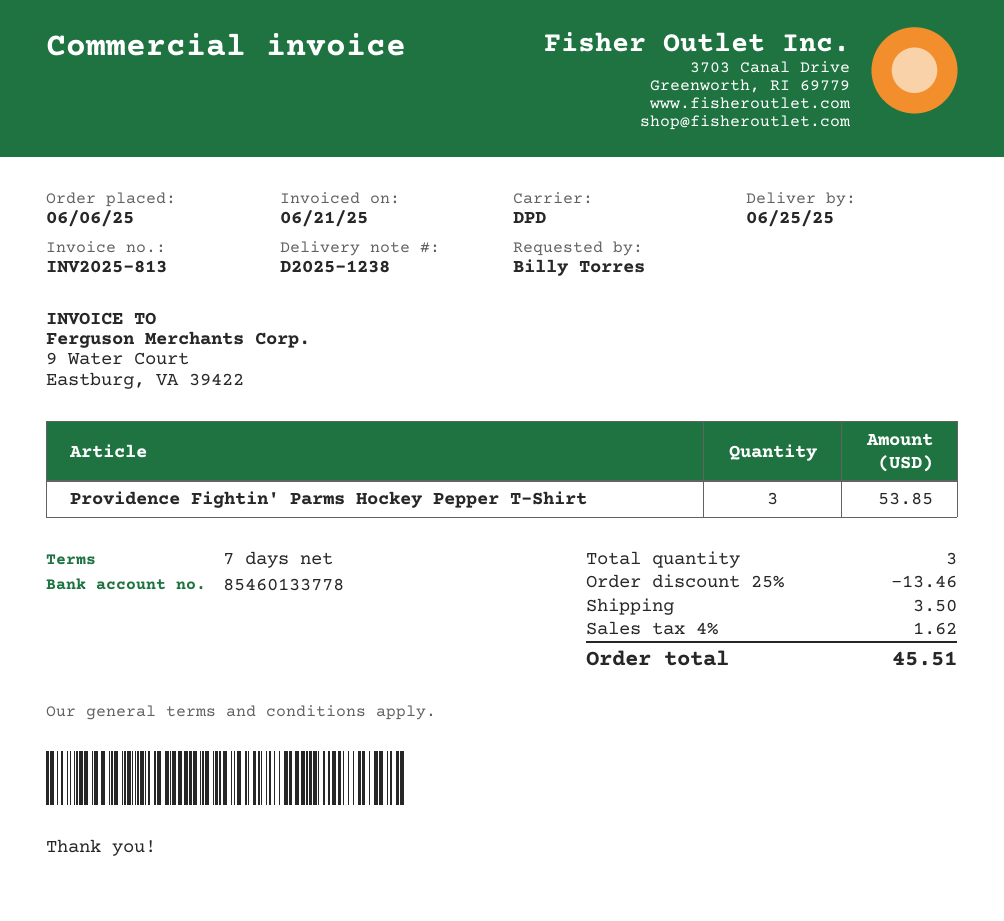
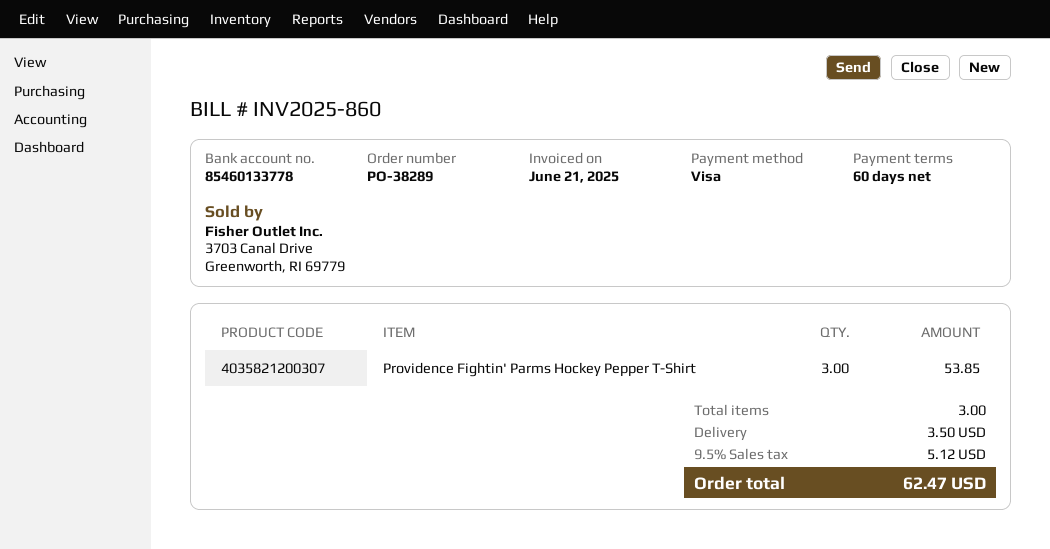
invoice number: INV2025-813 -> INV2025-860
payment terms: 7 days -> 60 days
discount: 25% = 13.46 -> none
tax: 4% = 1.62 -> 9.5% = 5.12
total: 45.51 -> 62.47

